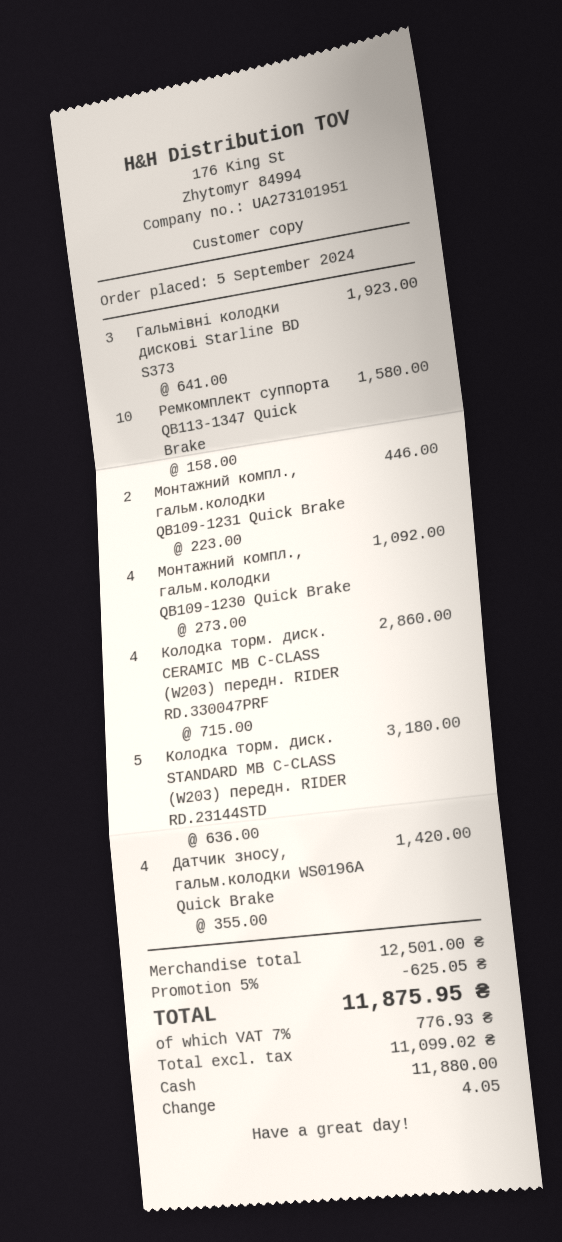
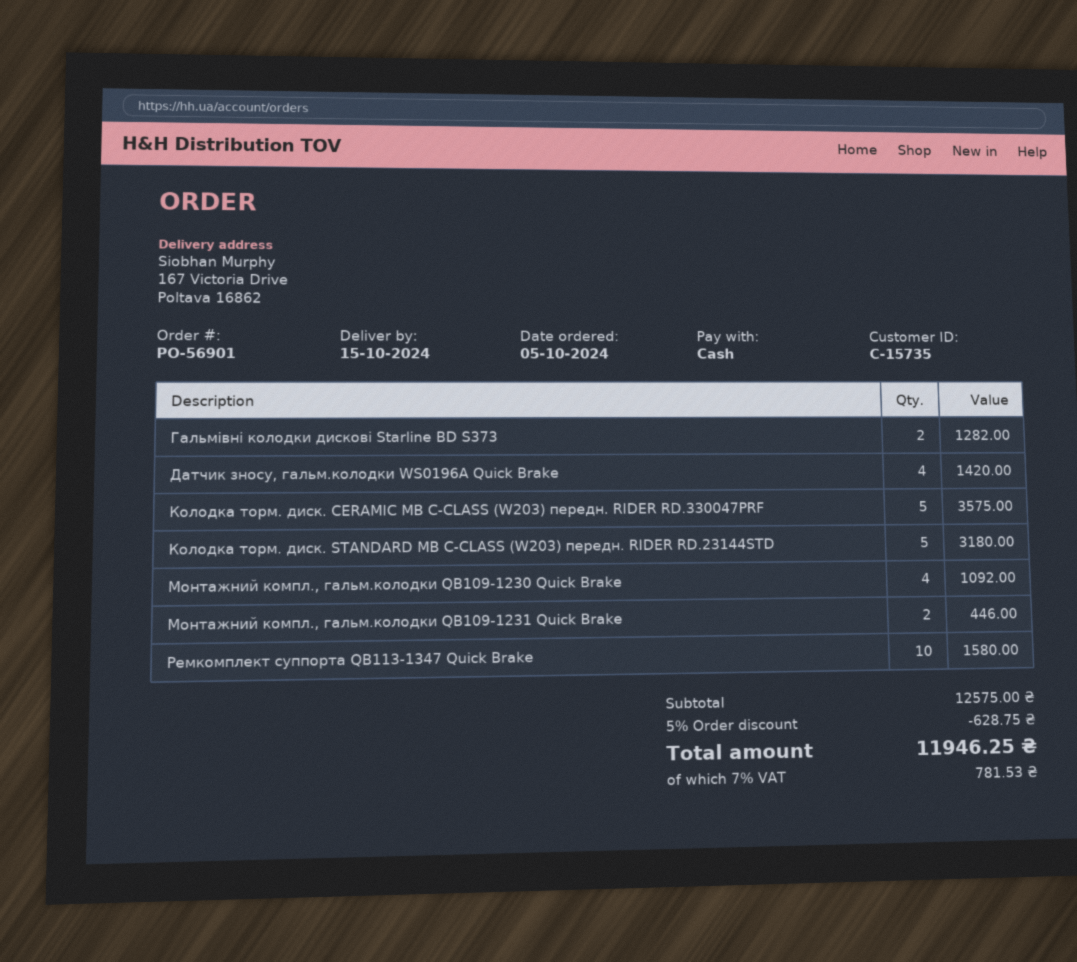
order date: 2024-09-05 -> 2024-10-05
Гальмівні колодки дискові Starline BD S373: 3 for 1923.00 -> 2 for 1282.00
Колодка торм. диск. CERAMIC MB C-CLASS (W203) передн. RIDER RD.330047PRF: 4 for 2860.00 -> 5 for 3575.00
subtotal: 12501.00 -> 12575.00
discount: 5% = 625.05 -> 5% = 628.75
tax: 7% = 776.93 -> 7% = 781.53
total: 11875.95 -> 11946.25

